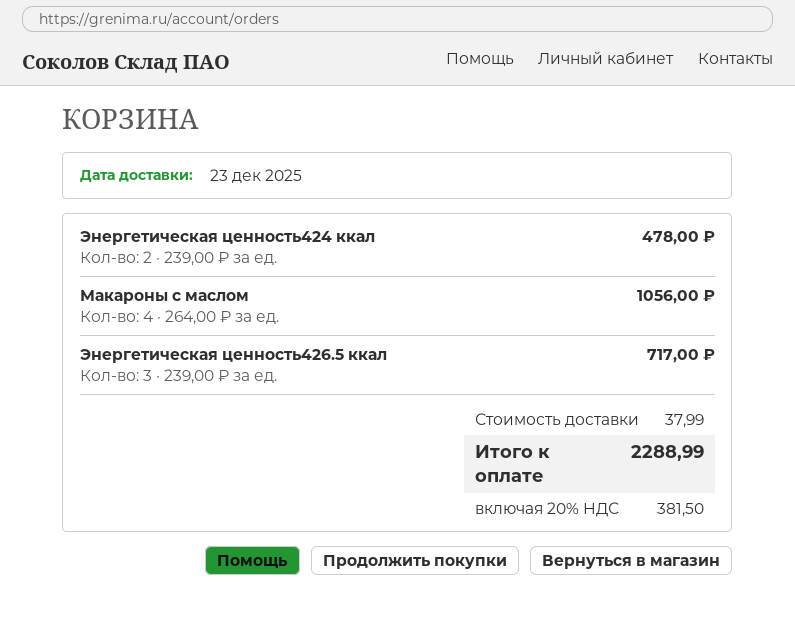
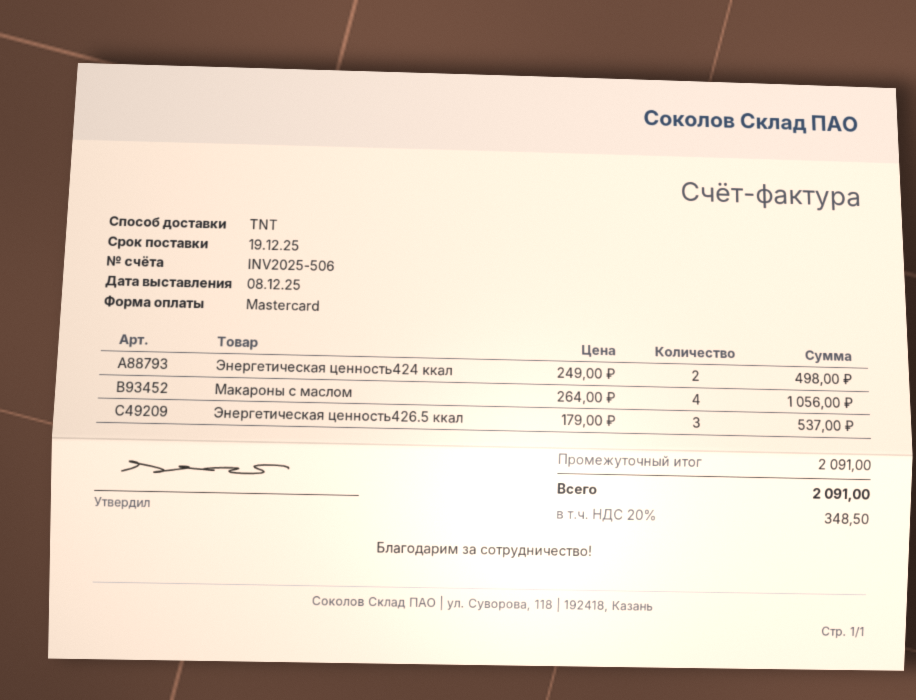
delivery date: 2025-12-23 -> 2025-12-19
Энергетическая ценность424 ккал: 2 x 239.00 = 478.00 -> 2 x 249.00 = 498.00
Энергетическая ценность426.5 ккал: 3 x 239.00 = 717.00 -> 3 x 179.00 = 537.00
shipping: 37.99 -> none
tax: 20% = 381.50 -> 20% = 348.50
total: 2288.99 -> 2091.00

